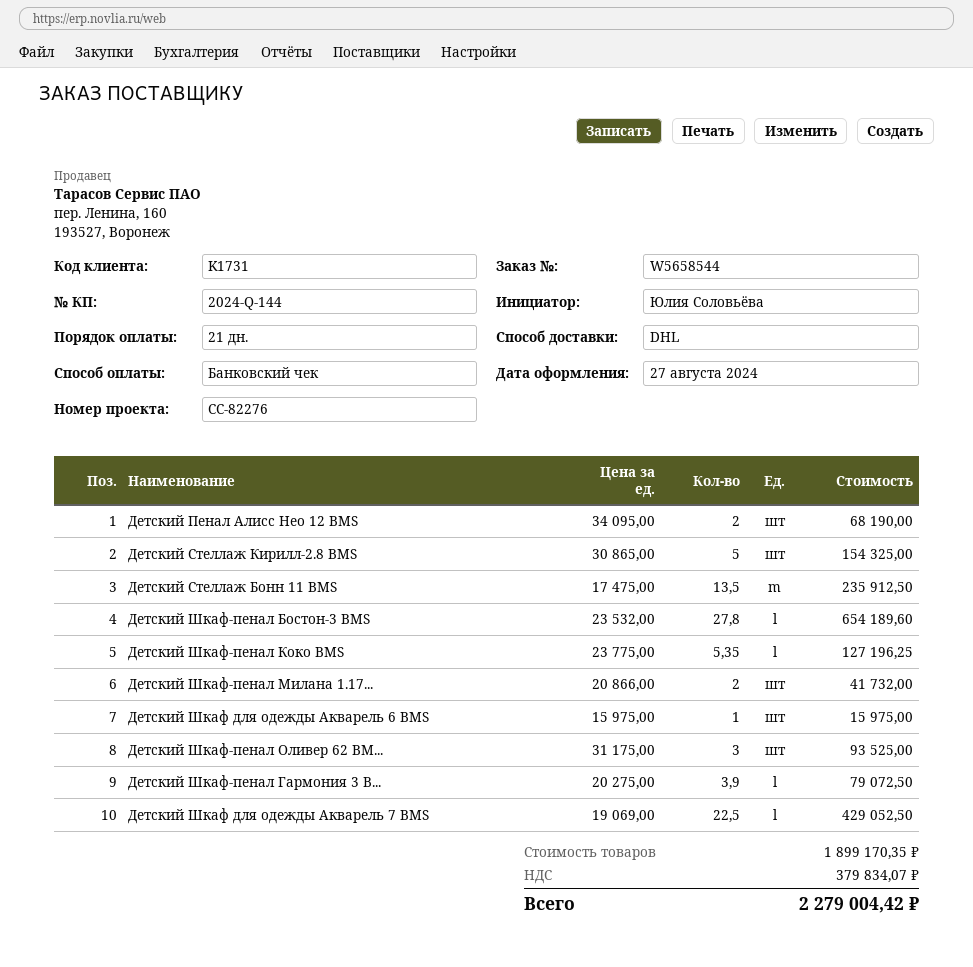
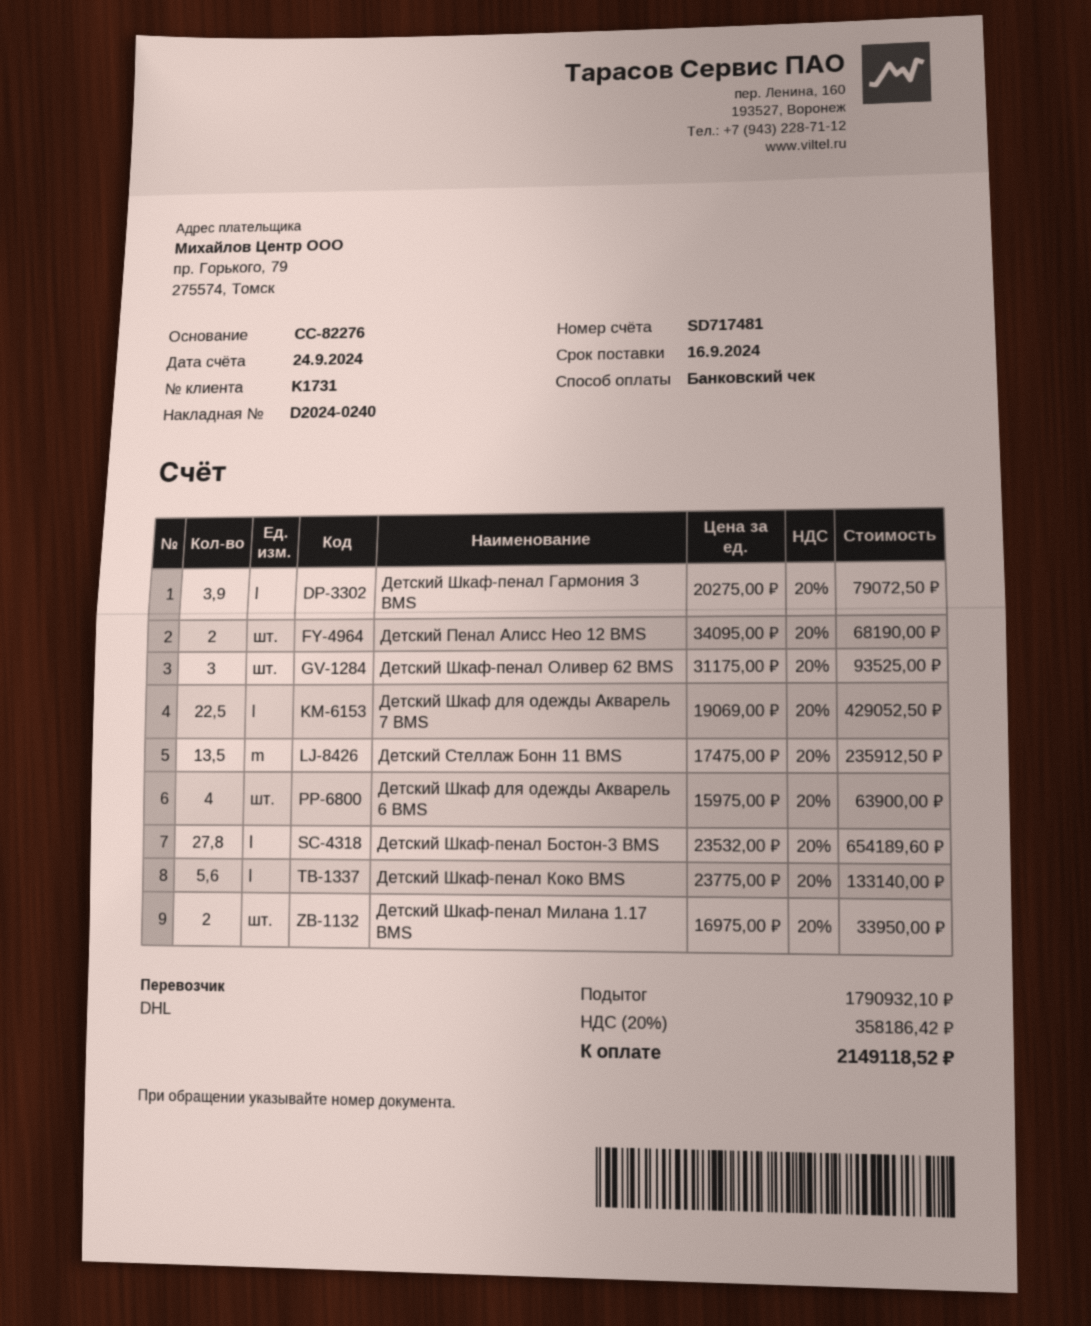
Детский Стеллаж Кирилл-2.8 BMS: 5 x 30865.00 = 154325.00 -> none
Детский Шкаф-пенал Коко BMS: 5.35 x 23775.00 = 127196.25 -> 5.6 x 23775.00 = 133140.00
Детский Шкаф-пенал Милана 1.17...: 2 x 20866.00 = 41732.00 -> 2 x 16975.00 = 33950.00
Детский Шкаф для одежды Акварель 6 BMS: 1 x 15975.00 = 15975.00 -> 4 x 15975.00 = 63900.00
subtotal: 1899170.35 -> 1790932.10
tax: 379834.07 -> 358186.42
total: 2279004.42 -> 2149118.52

